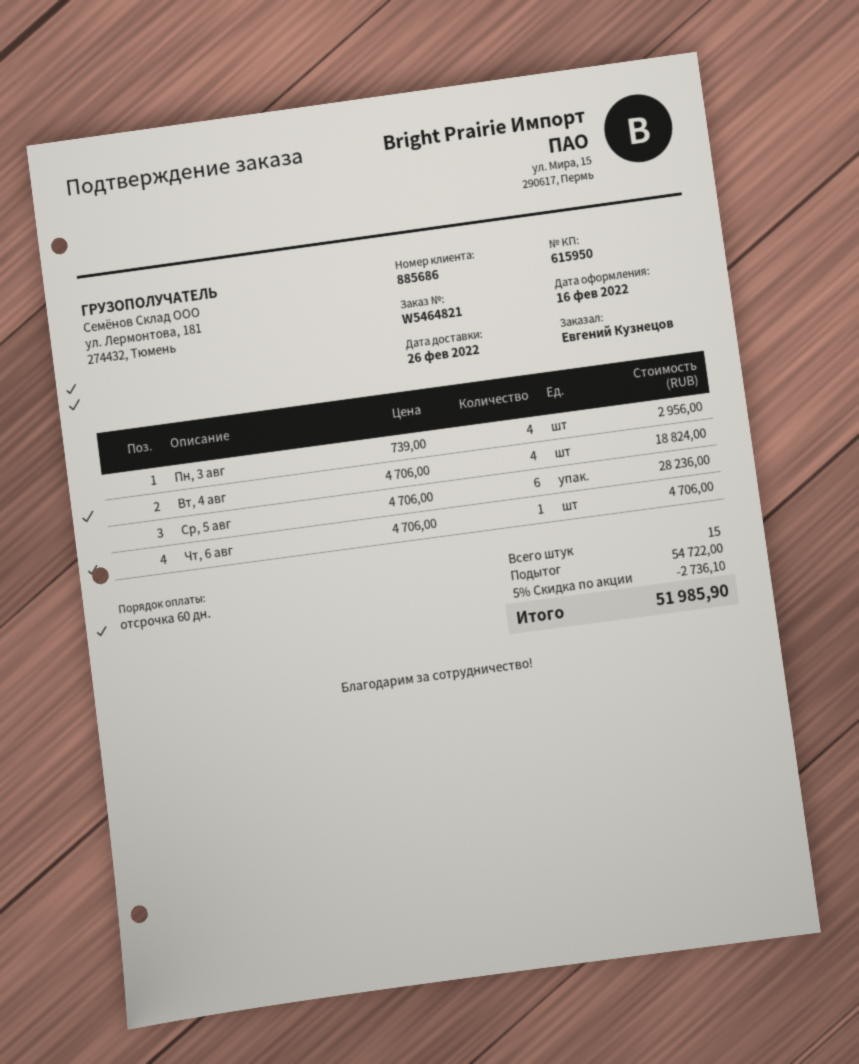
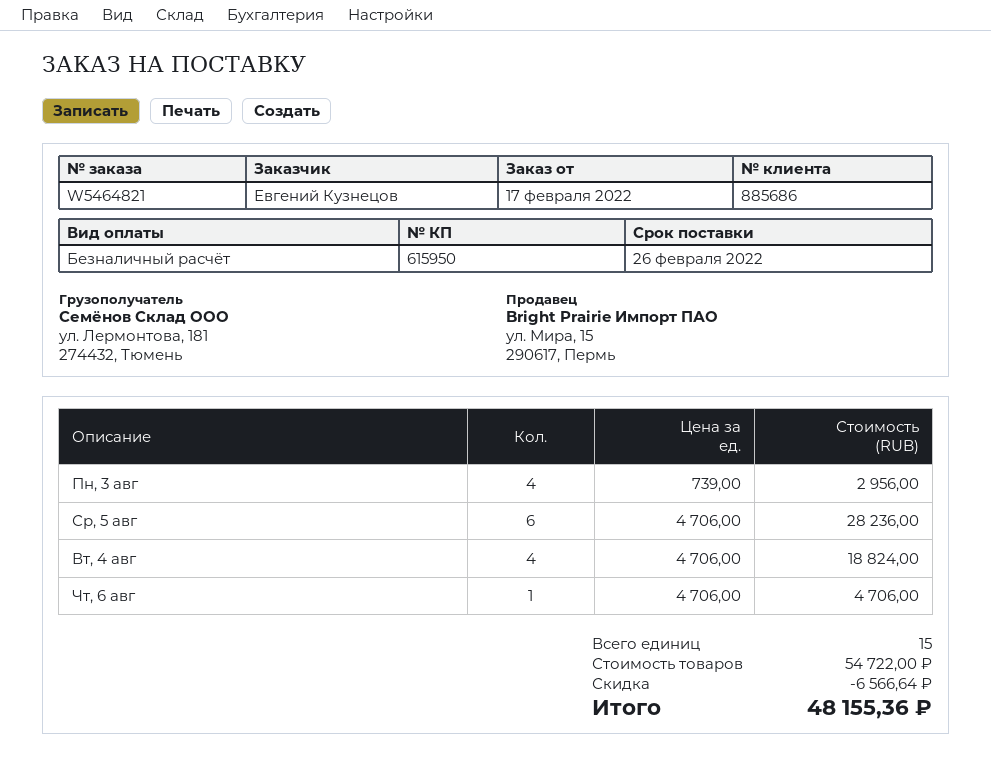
order date: 2022-02-16 -> 2022-02-17
discount: 2736.10 -> 6566.64
total: 51985.90 -> 48155.36

